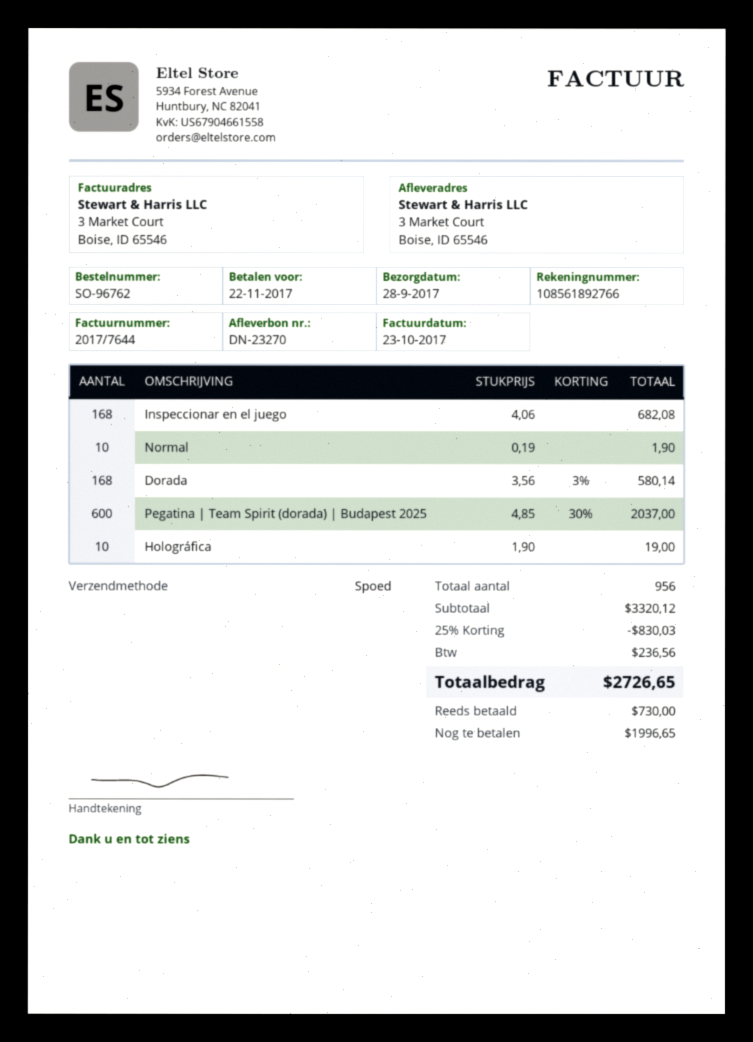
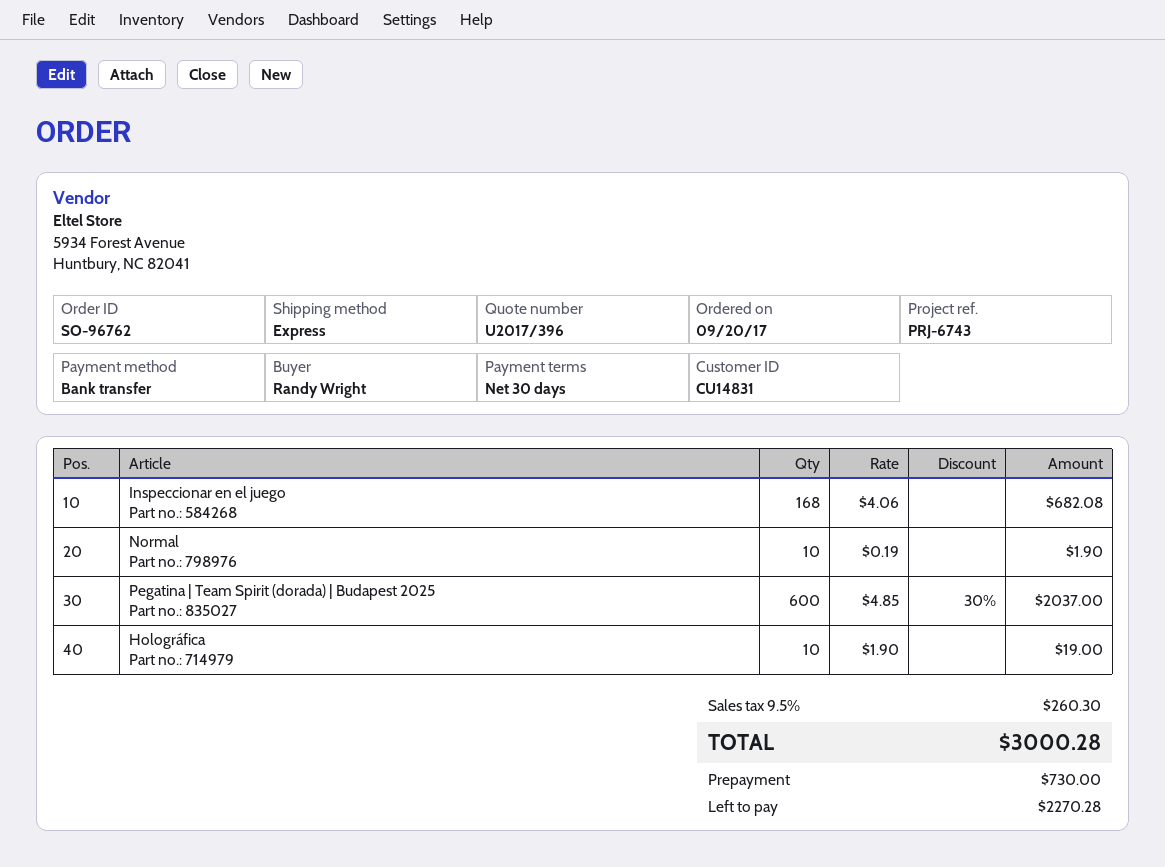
Dorada: 168 x 3.56 - 3% = 580.14 -> none
discount: 25% = 830.03 -> none
tax: 236.56 -> 260.30
total: 2726.65 -> 3000.28
balance: 1996.65 -> 2270.28

